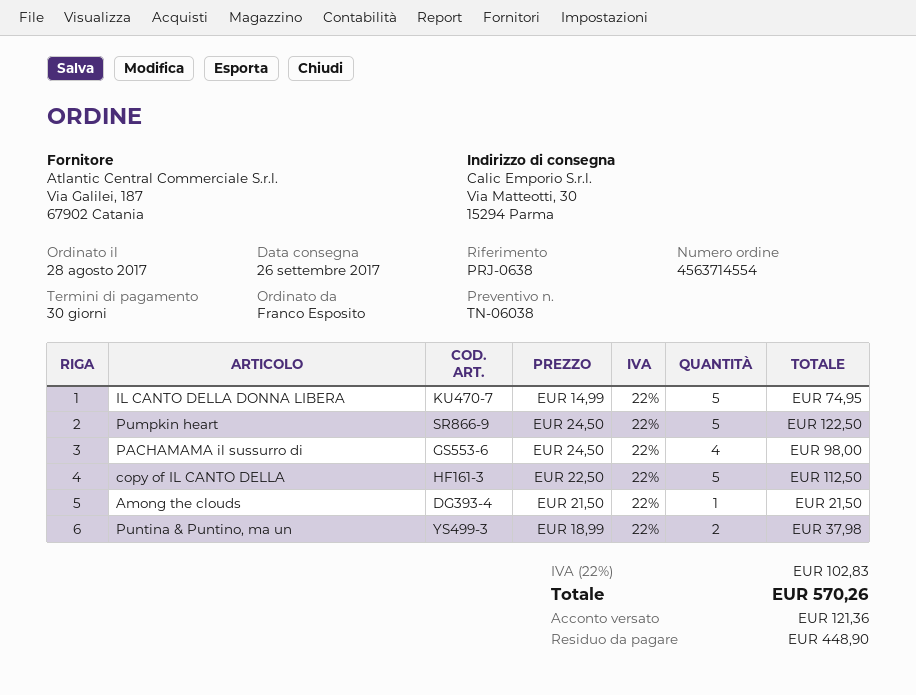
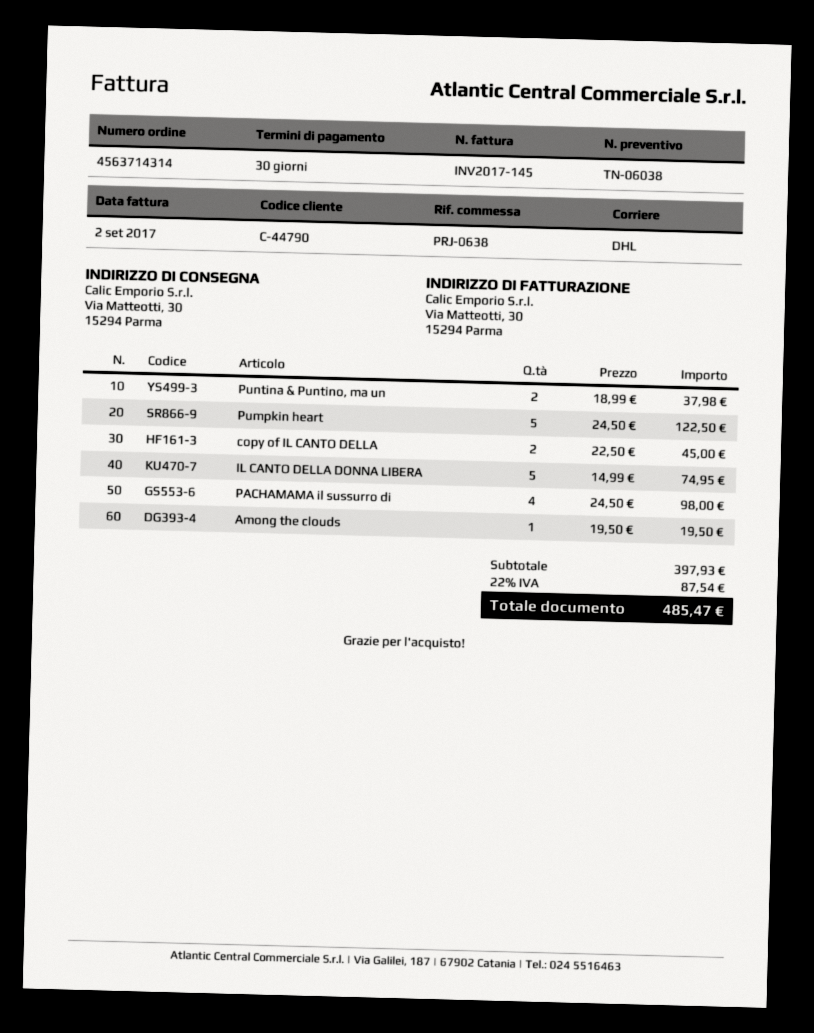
order number: 4563714554 -> 4563714314
copy of IL CANTO DELLA: 5 x 22.50 = 112.50 -> 2 x 22.50 = 45.00
Among the clouds: 1 x 21.50 = 21.50 -> 1 x 19.50 = 19.50
tax: 22% = 102.83 -> 22% = 87.54
total: 570.26 -> 485.47

